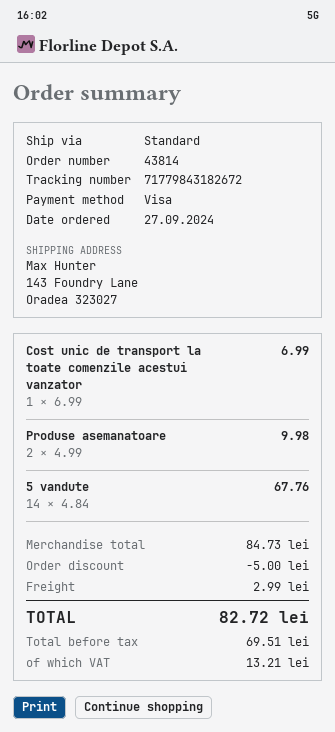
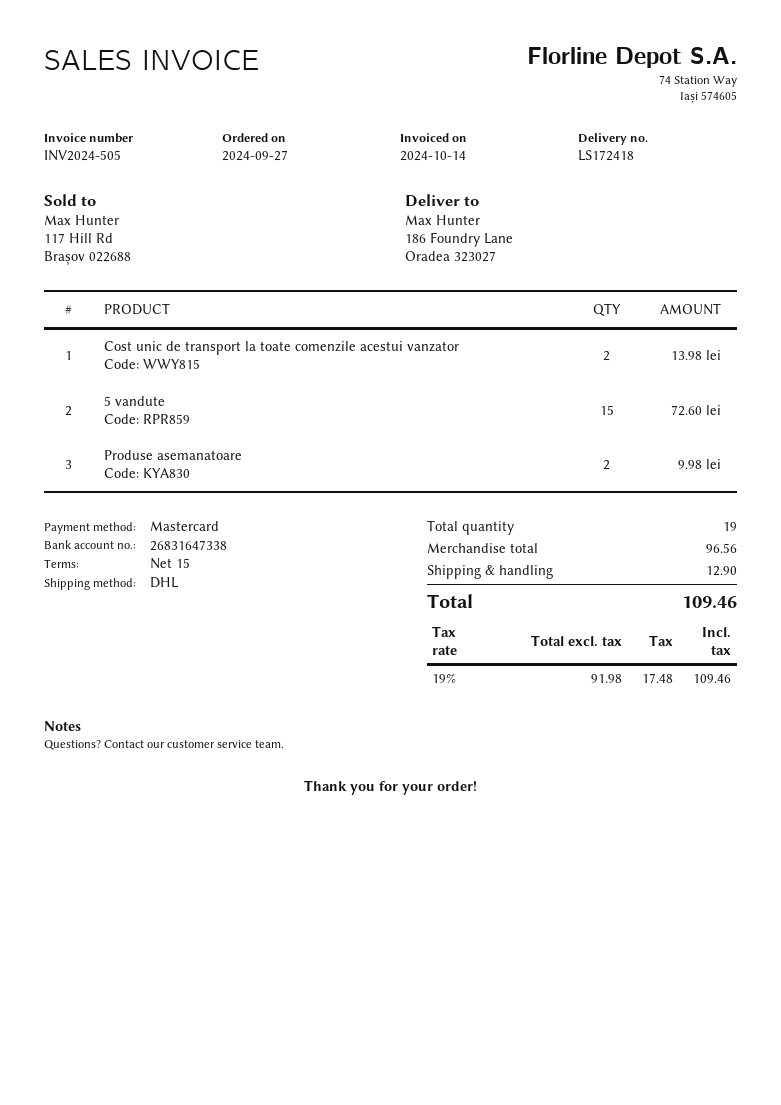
payment method: Visa -> Mastercard
shipping method: standard -> DHL
ship to: 143 Foundry Lane, Oradea 323027 -> 186 Foundry Lane, Oradea 323027
Cost unic de transport la toate comenzile acestui vanzator: 1 for 6.99 -> 2 for 13.98
5 vandute: 14 for 67.76 -> 15 for 72.60
subtotal: 84.73 -> 96.56
discount: 5.00 -> none
shipping: 2.99 -> 12.90
net: 69.51 -> 91.98
tax: 13.21 -> 17.48
total: 82.72 -> 109.46

